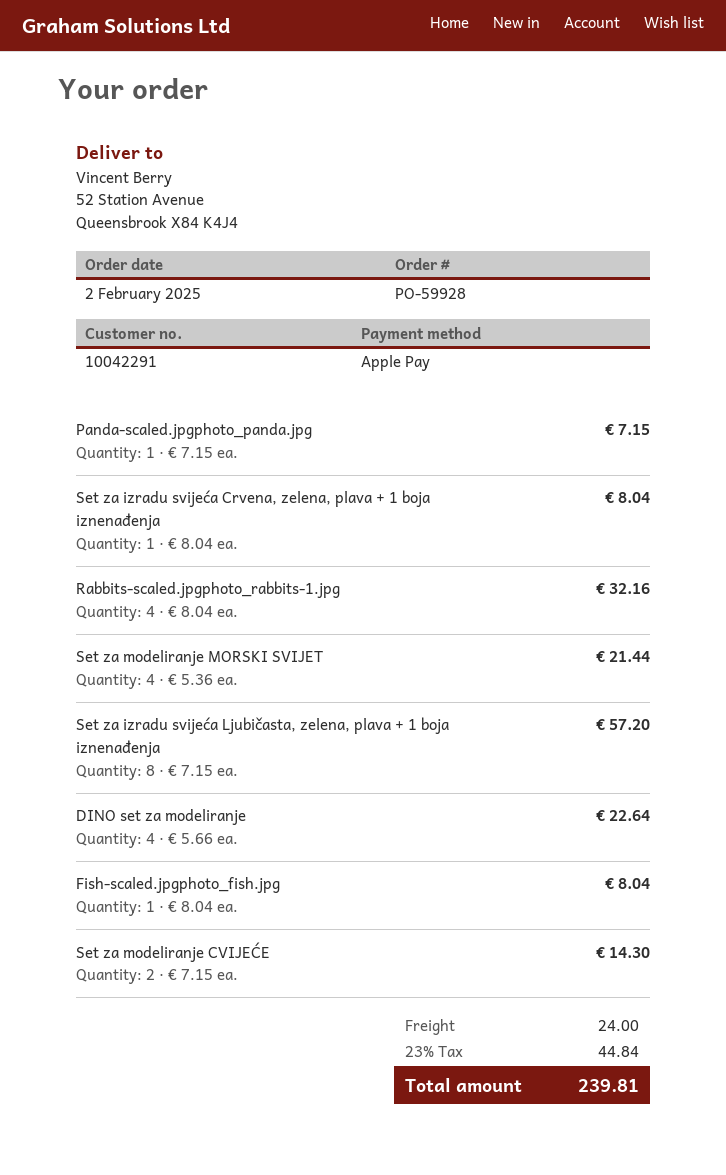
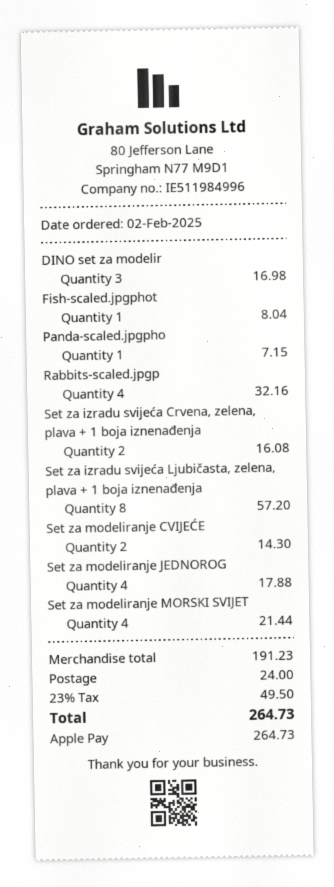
Set za izradu svijeća Crvena, zelena, plava + 1 boja iznenađenja: 1 for 8.04 -> 2 for 16.08
DINO set za modeliranje: 4 for 22.64 -> 3 for 16.98
Set za modeliranje JEDNOROG: none -> 4 for 17.88
tax: 23% = 44.84 -> 23% = 49.50
total: 239.81 -> 264.73

